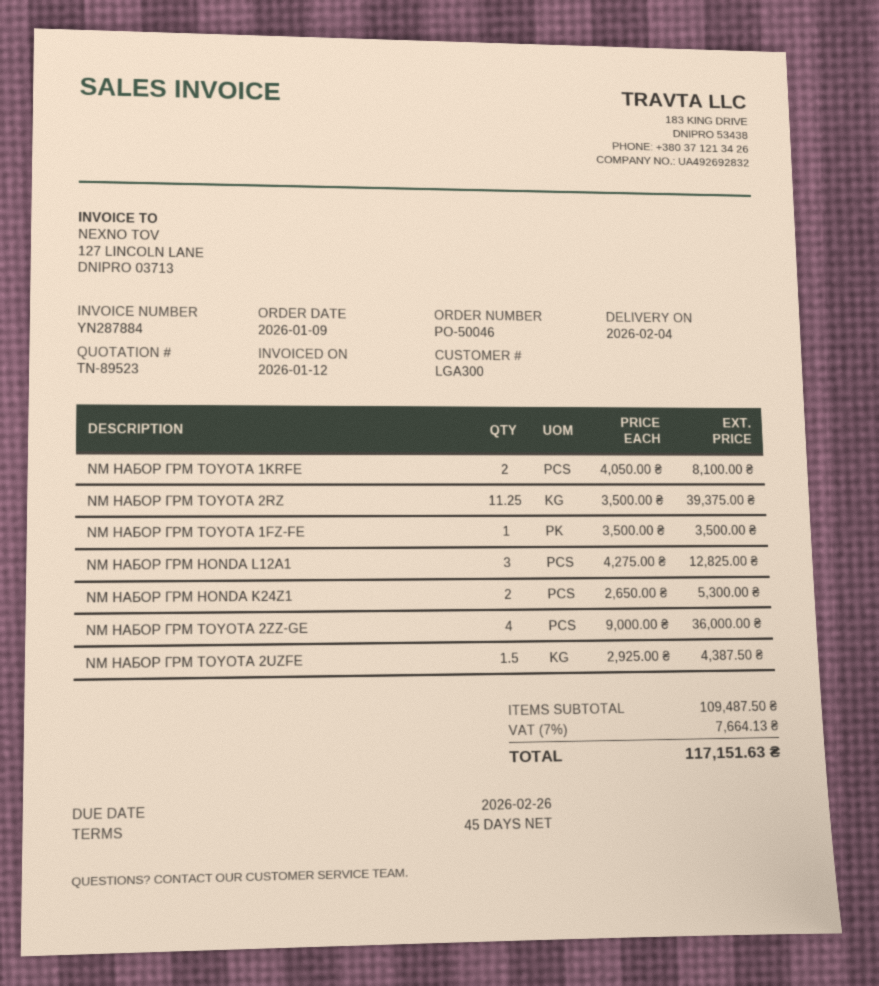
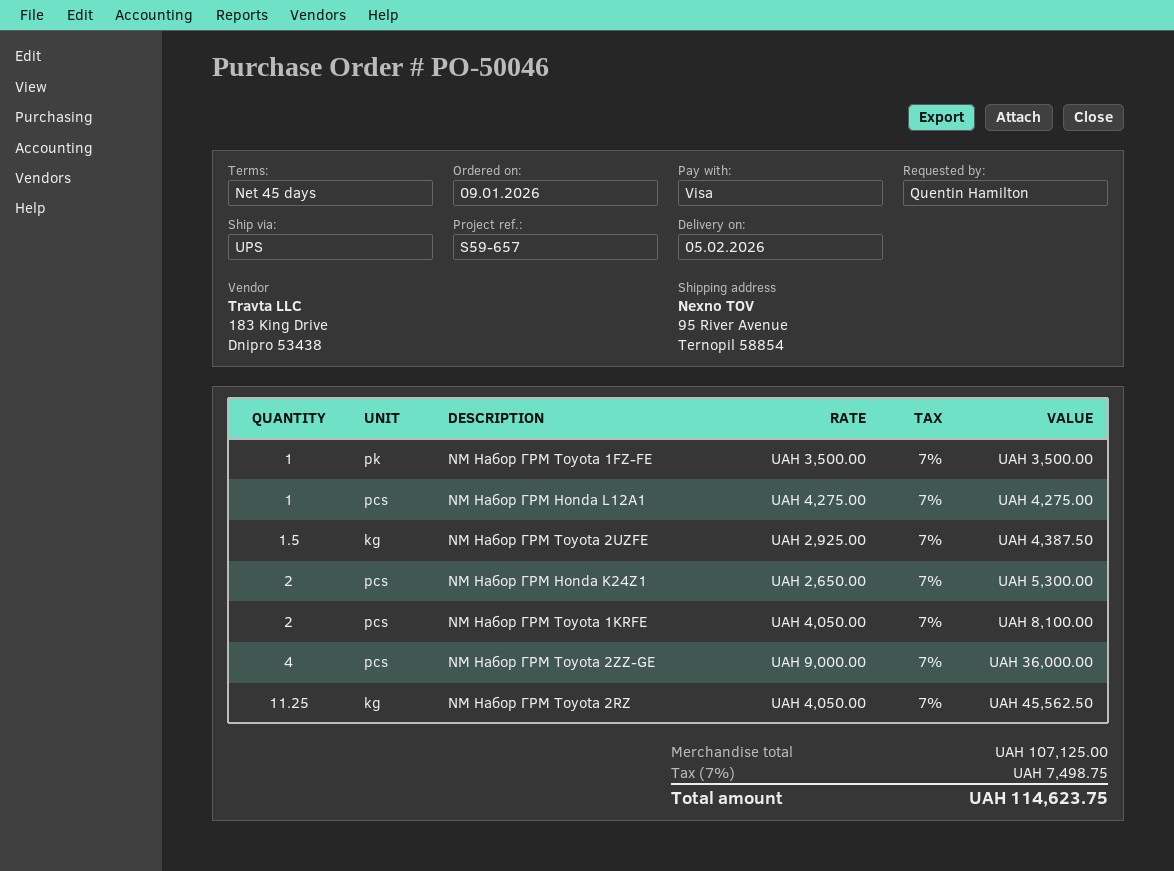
delivery date: 2026-02-04 -> 2026-02-05
NM НАБОР ГРМ TOYOTA 2RZ: 11.25 x 3500.00 = 39375.00 -> 11.25 x 4050.00 = 45562.50
NM НАБОР ГРМ HONDA L12A1: 3 x 4275.00 = 12825.00 -> 1 x 4275.00 = 4275.00
subtotal: 109487.50 -> 107125.00
tax: 7% = 7664.13 -> 7% = 7498.75
total: 117151.63 -> 114623.75

